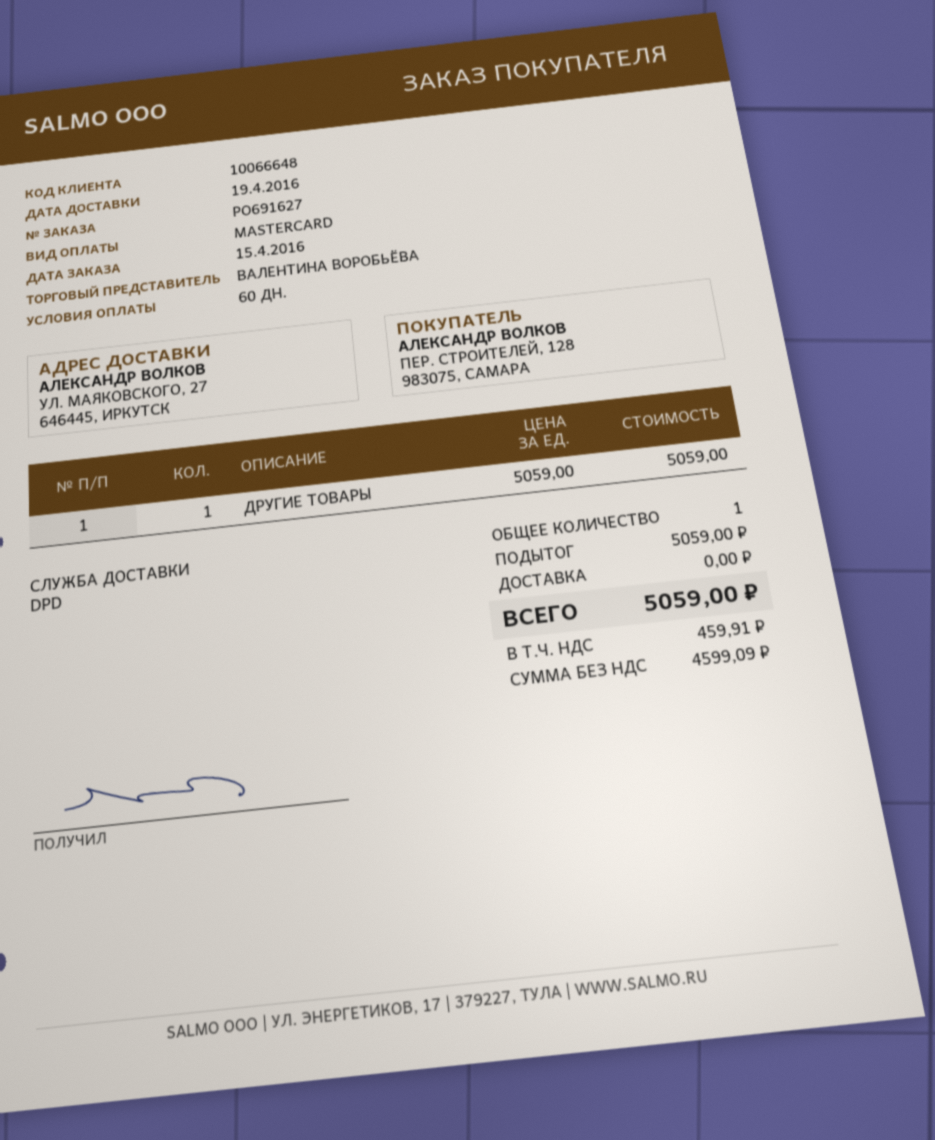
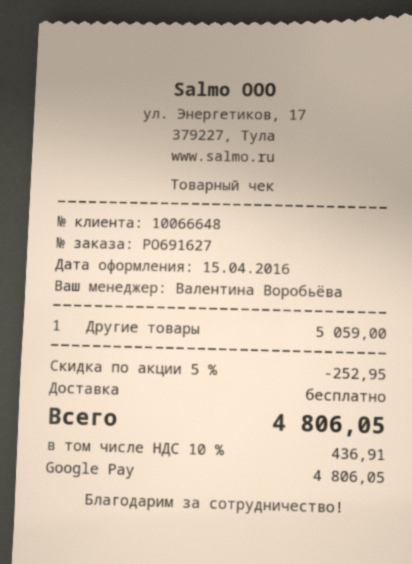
payment method: Mastercard -> Google Pay
discount: none -> 5% = 252.95
tax: 459.91 -> 436.91
total: 5059.00 -> 4806.05

